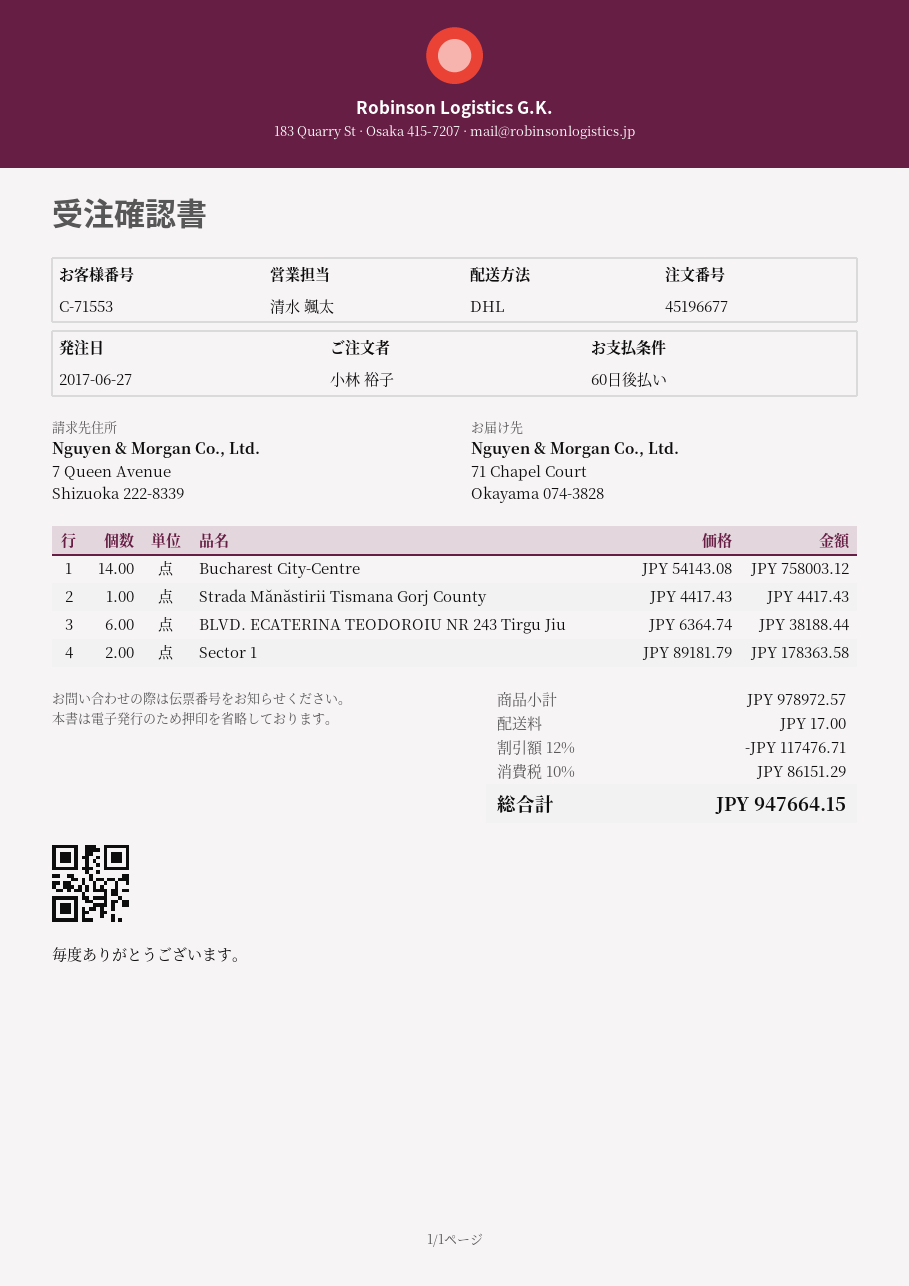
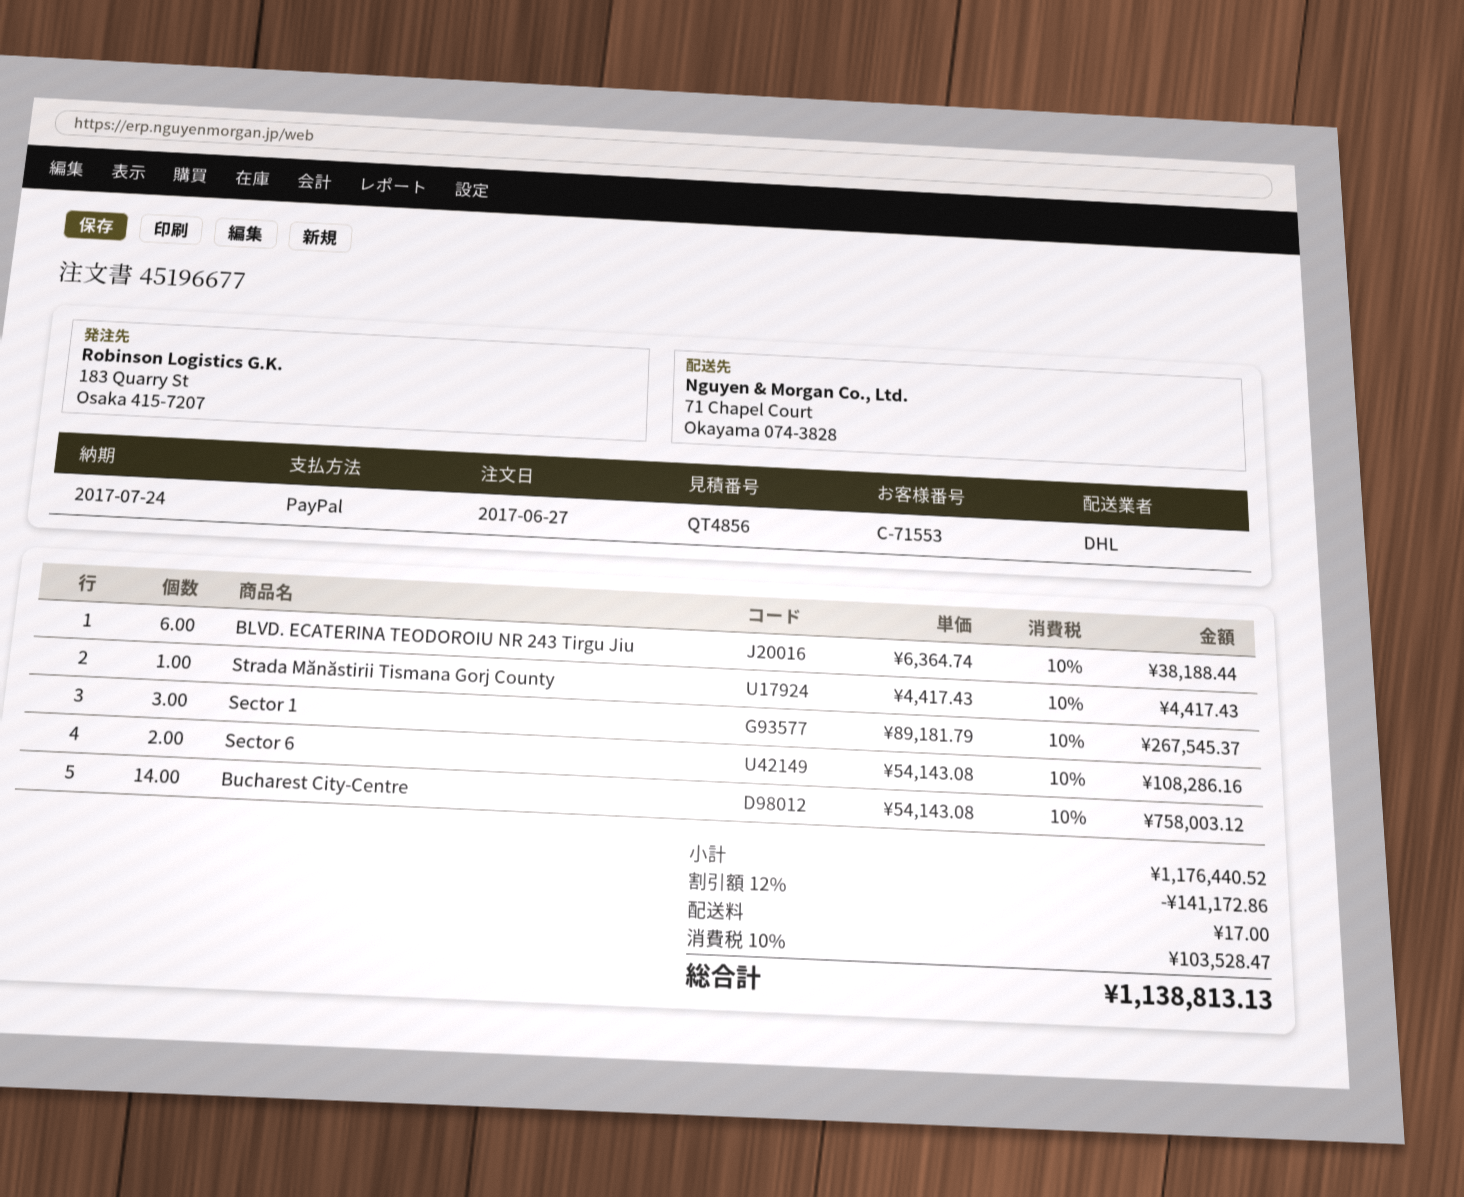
Sector 1: 2 x 89181.79 = 178363.58 -> 3 x 89181.79 = 267545.37
Sector 6: none -> 2 x 54143.08 = 108286.16
subtotal: 978972.57 -> 1176440.52
discount: 12% = 117476.71 -> 12% = 141172.86
tax: 10% = 86151.29 -> 10% = 103528.47
total: 947664.15 -> 1138813.13

